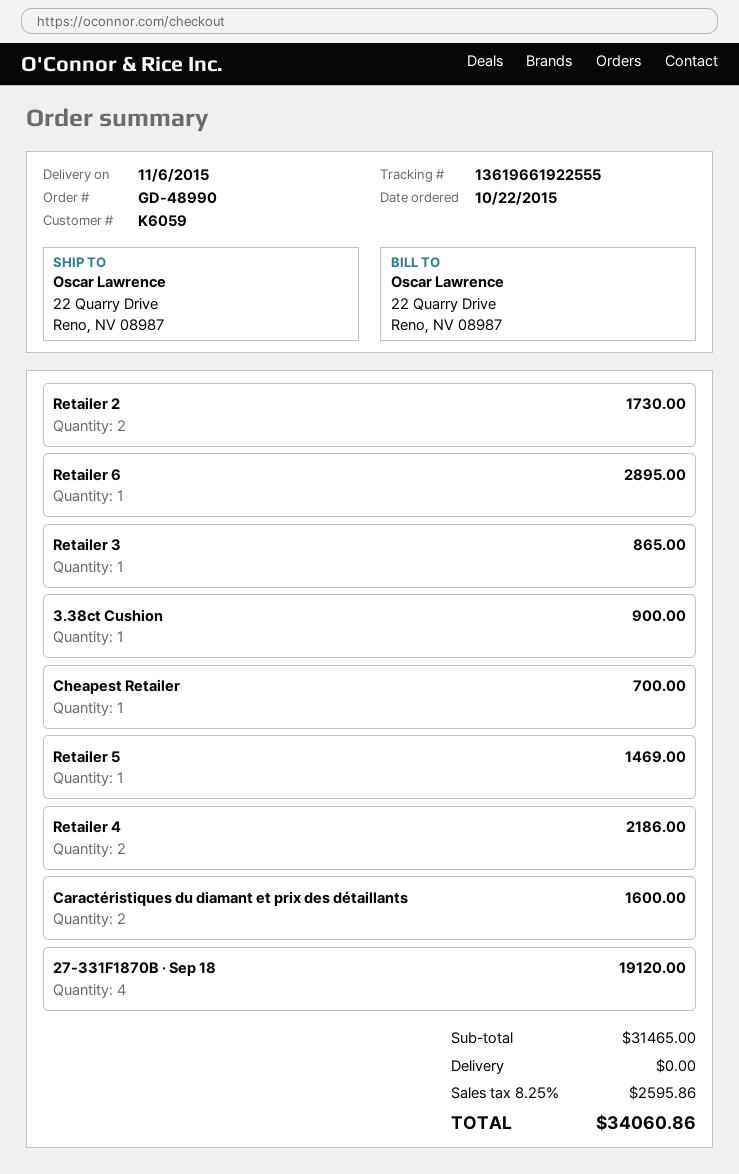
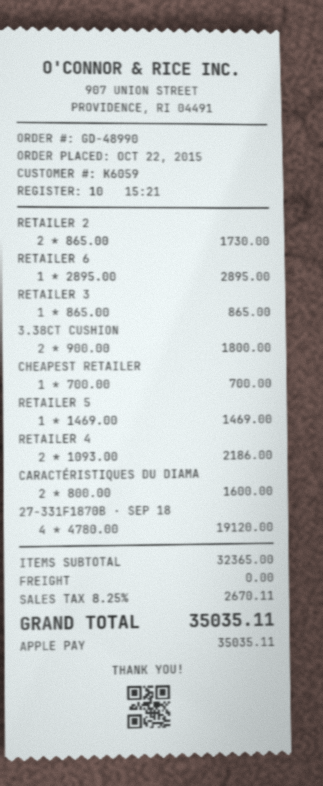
3.38ct Cushion: 1 for 900.00 -> 2 for 1800.00
subtotal: 31465.00 -> 32365.00
tax: 8.25% = 2595.86 -> 8.25% = 2670.11
total: 34060.86 -> 35035.11

